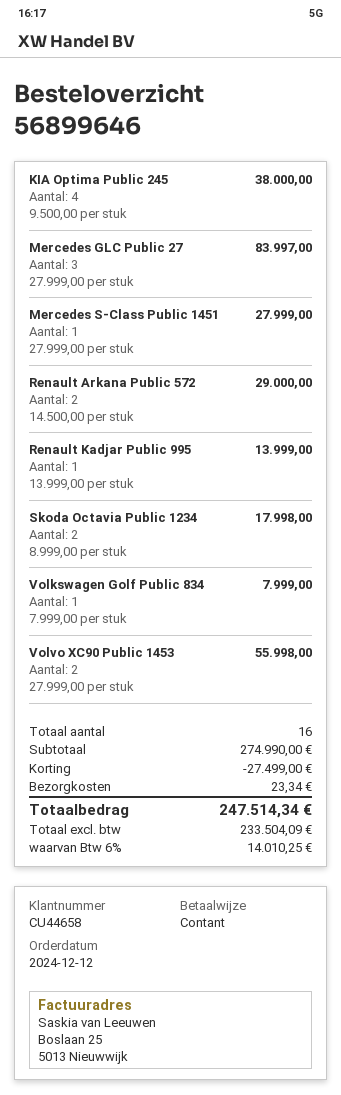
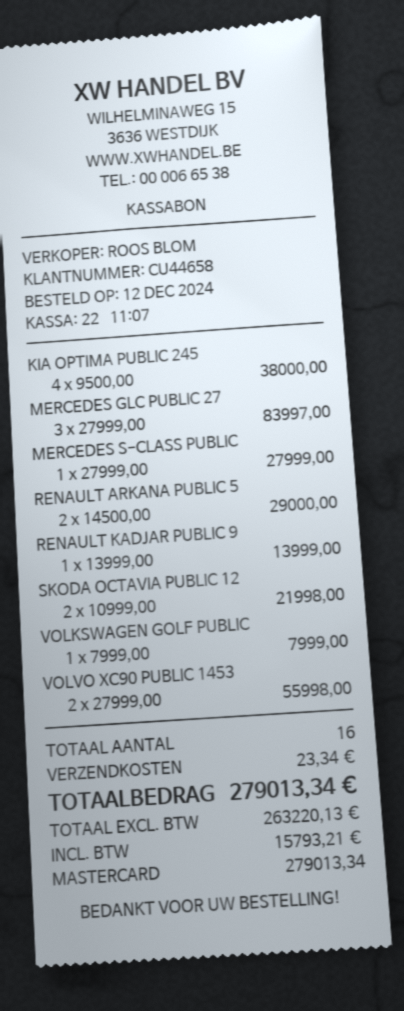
payment method: cash -> Mastercard
Skoda Octavia Public 1234: 2 x 8999.00 = 17998.00 -> 2 x 10999.00 = 21998.00
discount: 27499.00 -> none
net: 233504.09 -> 263220.13
tax: 14010.25 -> 15793.21
total: 247514.34 -> 279013.34

